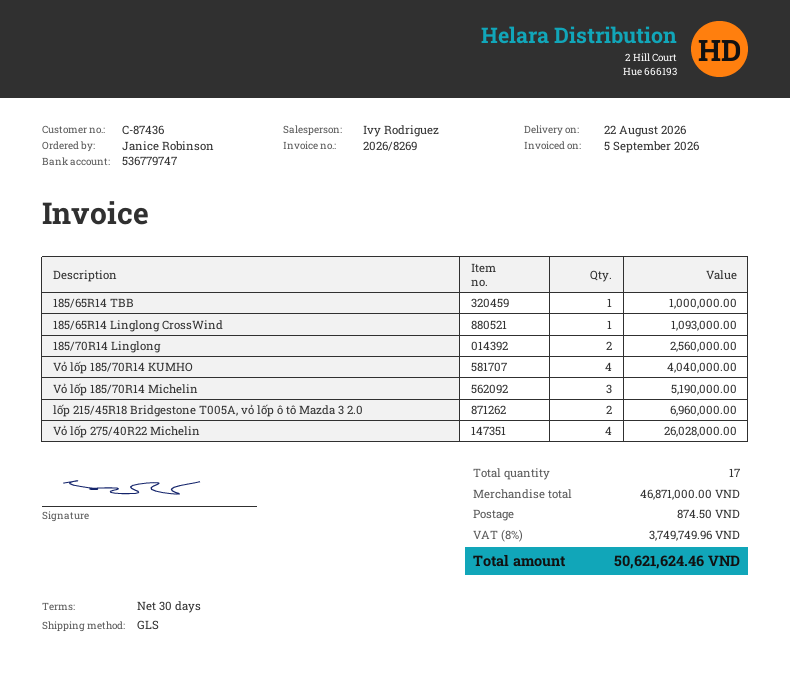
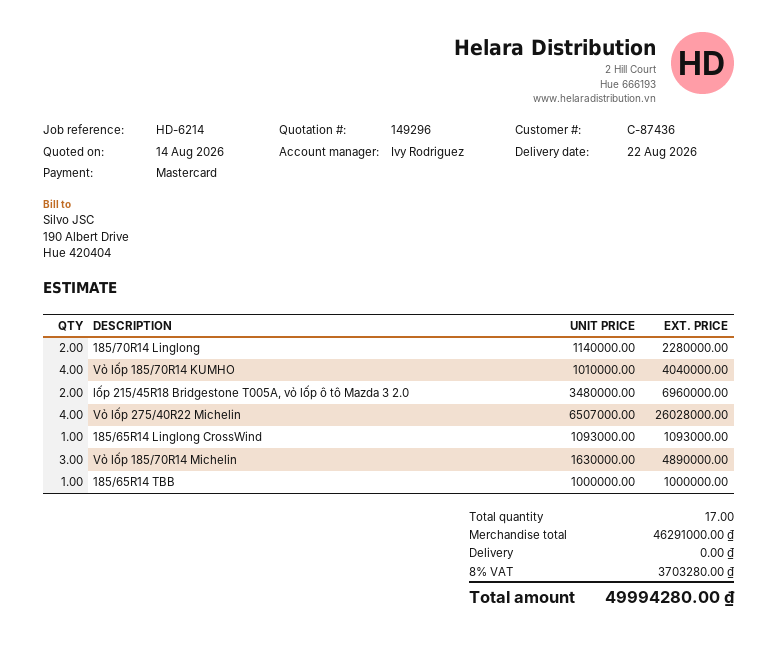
185/70R14 Linglong: 2 for 2560000.00 -> 2 for 2280000.00
Vỏ lốp 185/70R14 Michelin: 3 for 5190000.00 -> 3 for 4890000.00
subtotal: 46871000.00 -> 46291000.00
shipping: 874.50 -> 0.00
tax: 8% = 3749749.96 -> 8% = 3703280.00
total: 50621624.46 -> 49994280.00

